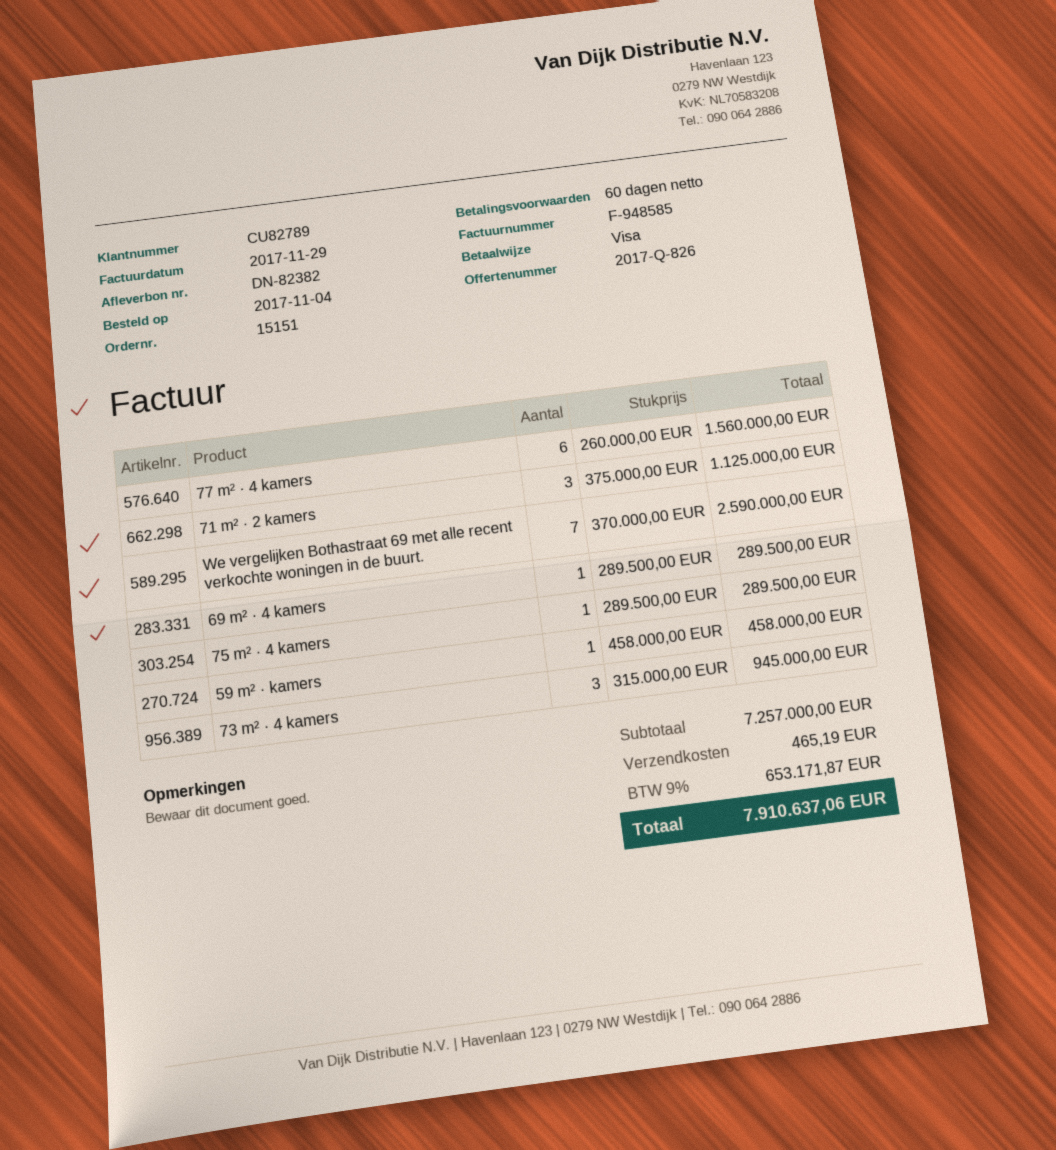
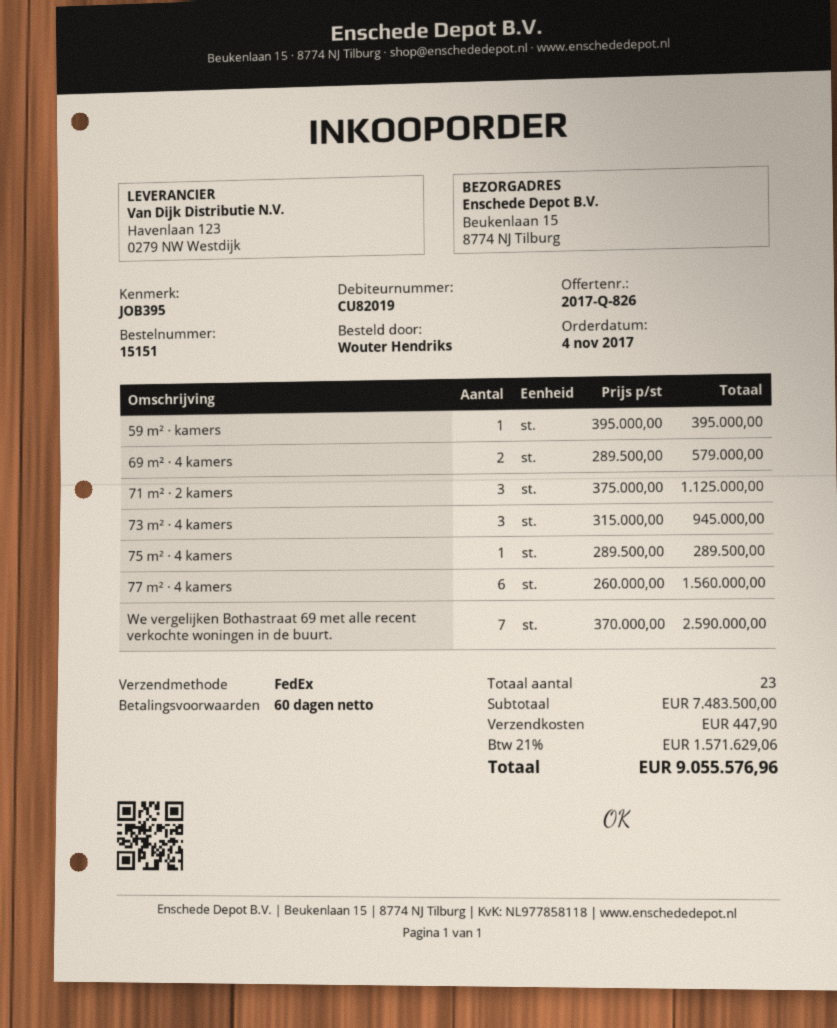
customer number: CU82789 -> CU82019
69 m² · 4 kamers: 1 x 289500.00 = 289500.00 -> 2 x 289500.00 = 579000.00
59 m² · kamers: 1 x 458000.00 = 458000.00 -> 1 x 395000.00 = 395000.00
subtotal: 7257000.00 -> 7483500.00
shipping: 465.19 -> 447.90
tax: 9% = 653171.87 -> 21% = 1571629.06
total: 7910637.06 -> 9055576.96

